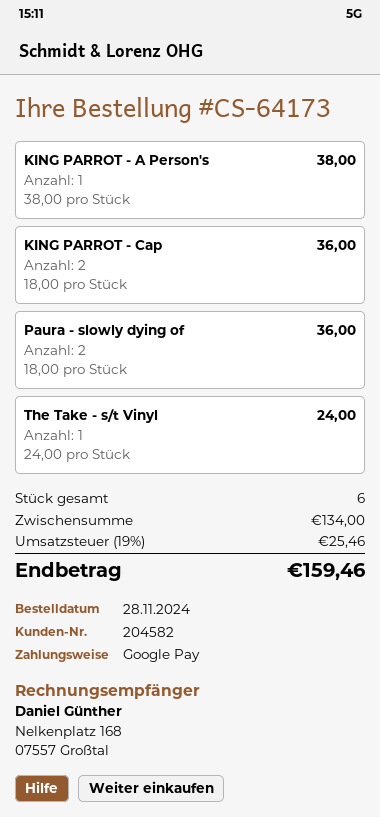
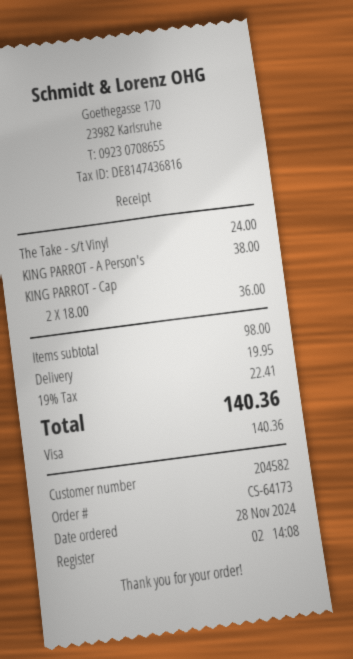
payment method: Google Pay -> Visa
Paura - slowly dying of: 2 x 18.00 = 36.00 -> none
subtotal: 134.00 -> 98.00
shipping: none -> 19.95
tax: 19% = 25.46 -> 19% = 22.41
total: 159.46 -> 140.36

